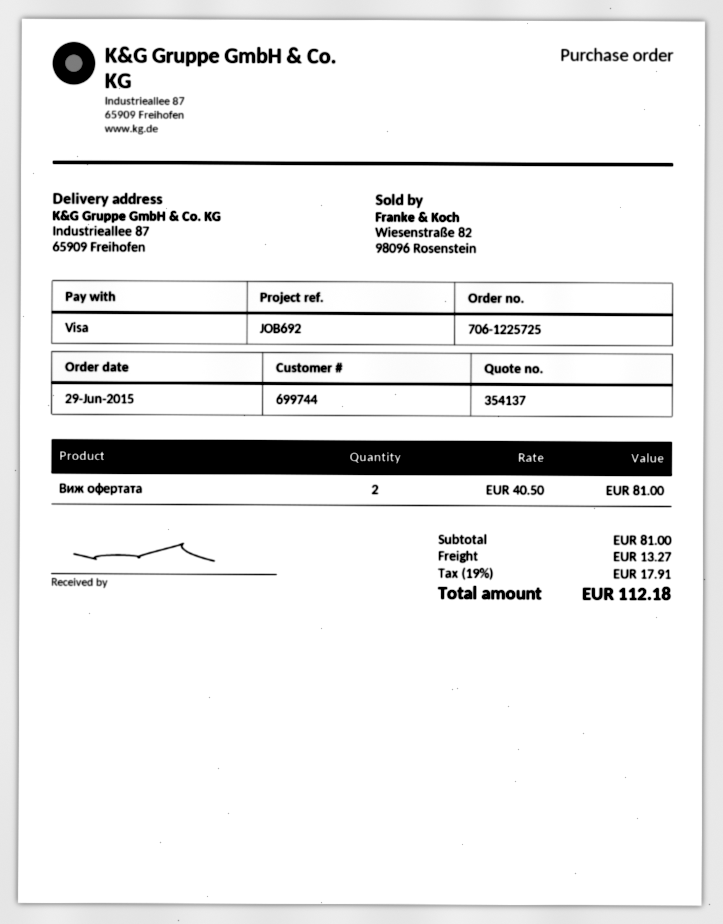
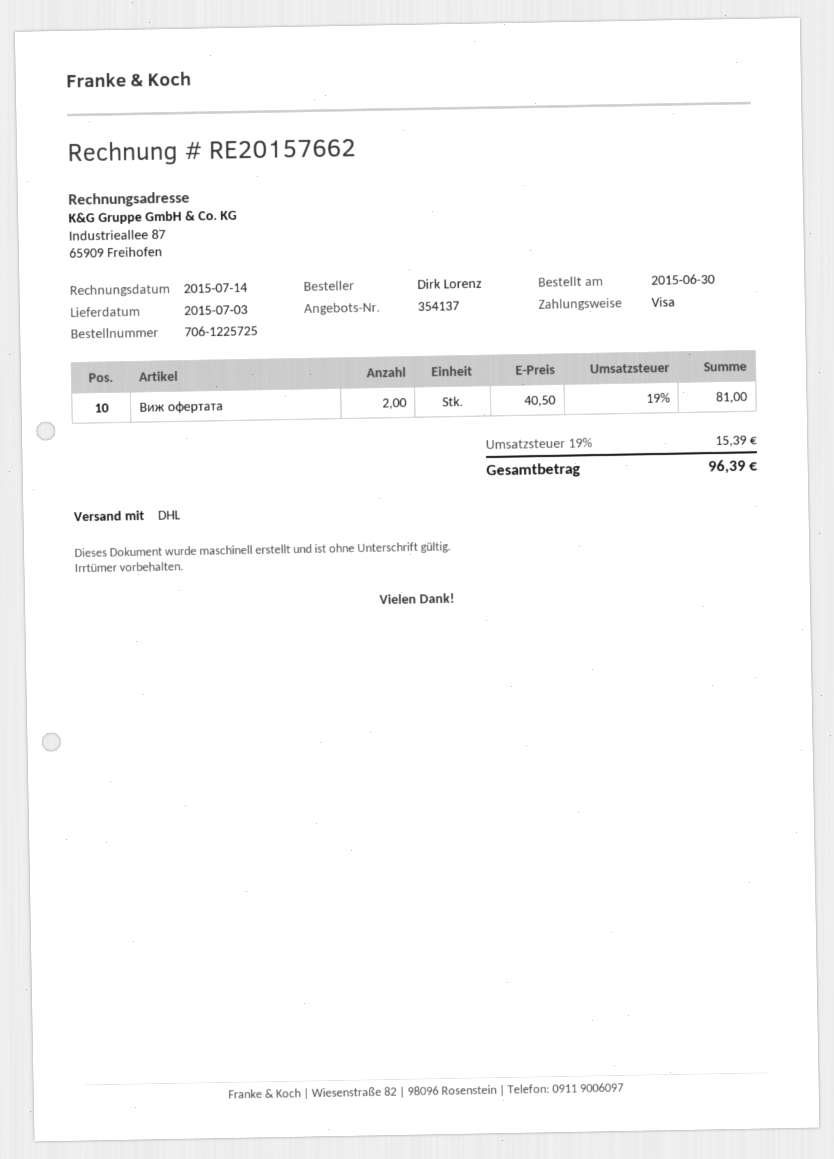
order date: 2015-06-29 -> 2015-06-30
shipping: 13.27 -> none
tax: 19% = 17.91 -> 19% = 15.39
total: 112.18 -> 96.39

